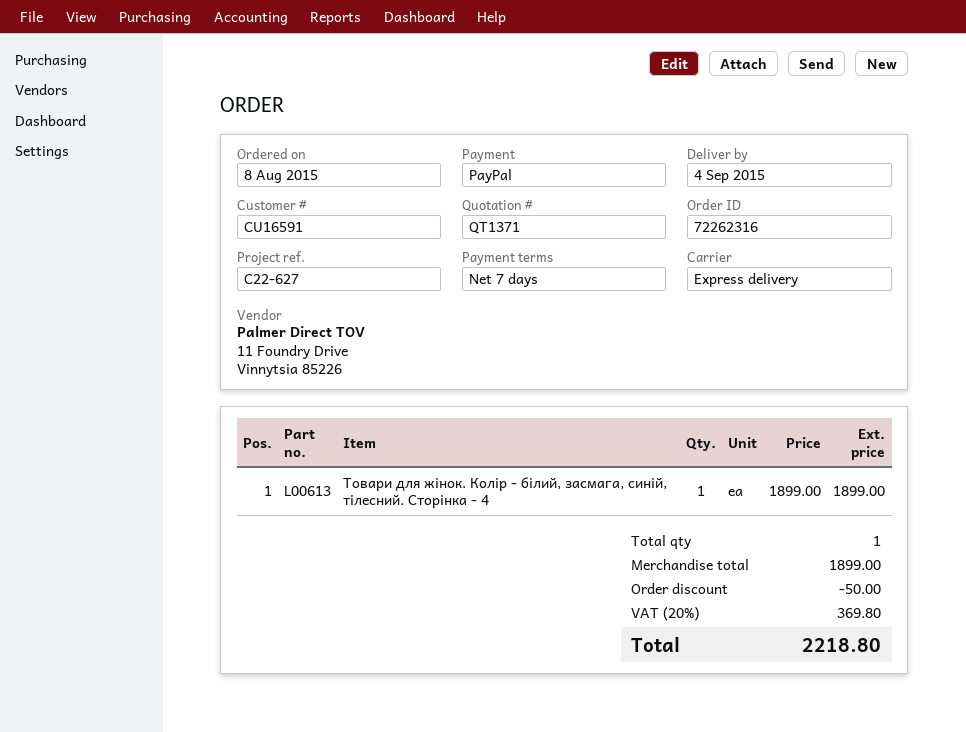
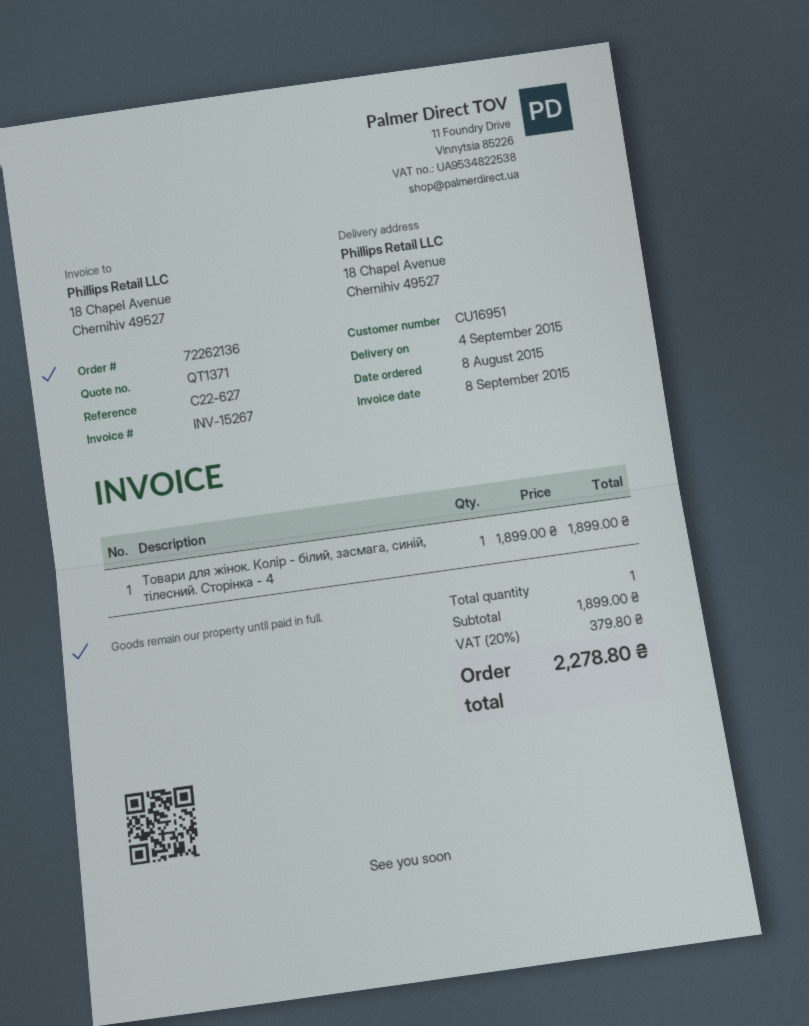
order number: 72262316 -> 72262136
customer number: CU16591 -> CU16951
discount: 50.00 -> none
tax: 20% = 369.80 -> 20% = 379.80
total: 2218.80 -> 2278.80

